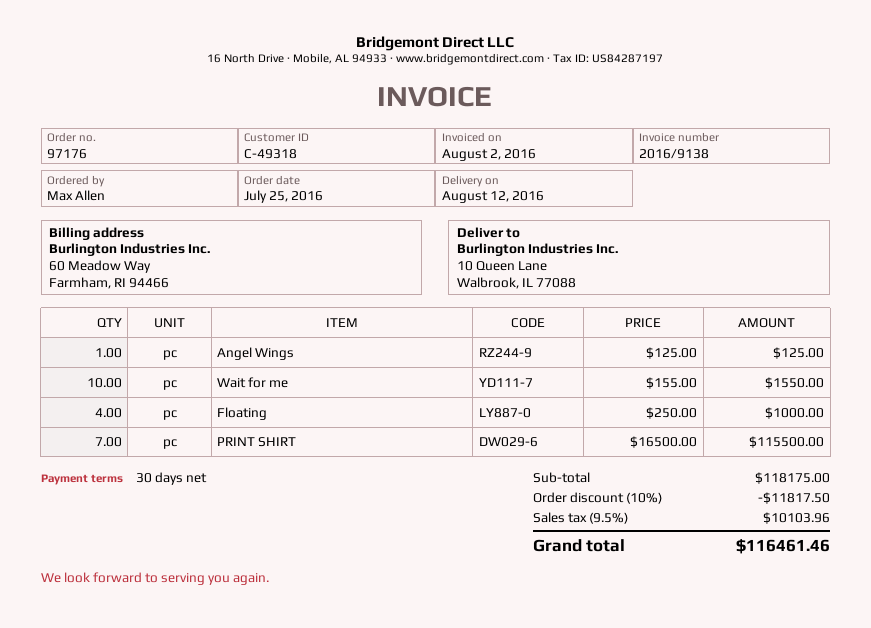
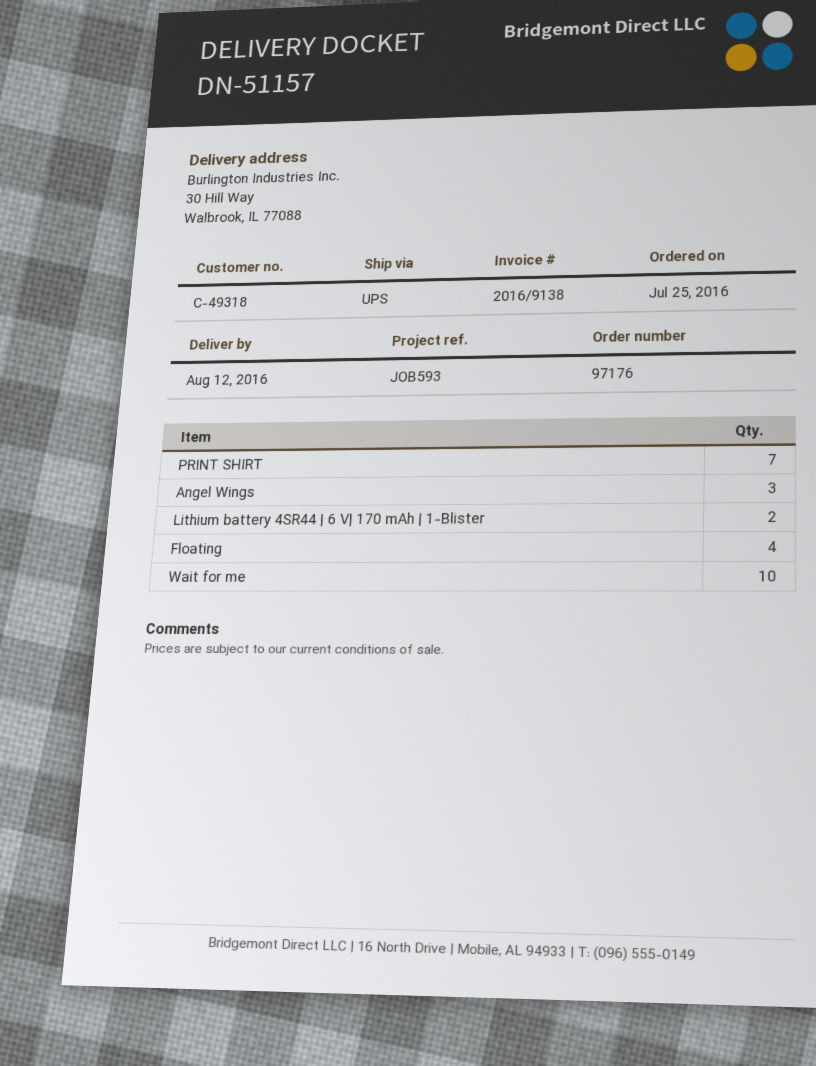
ship to: 10 Queen Lane, Walbrook, IL 77088 -> 30 Hill Way, Walbrook, IL 77088
Angel Wings: 1 -> 3
Lithium battery 4SR44 | 6 V| 170 mAh | 1-Blister: none -> 2

